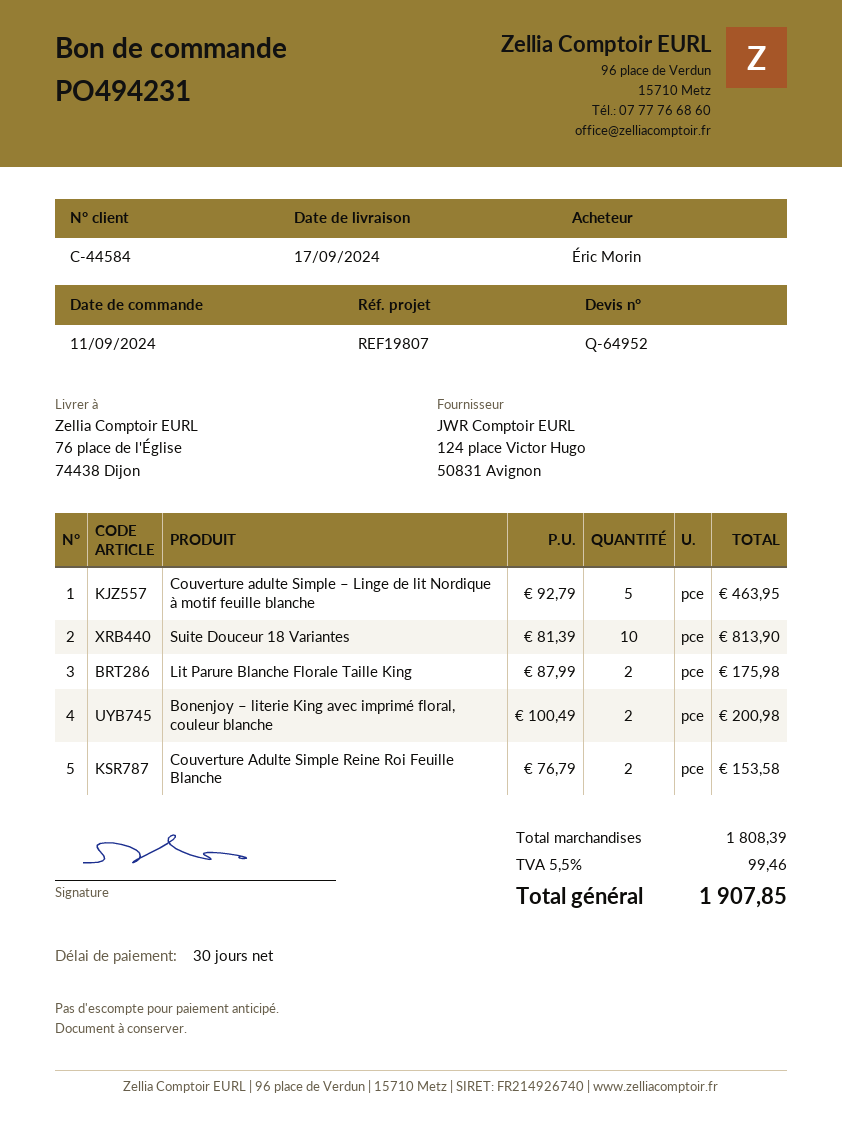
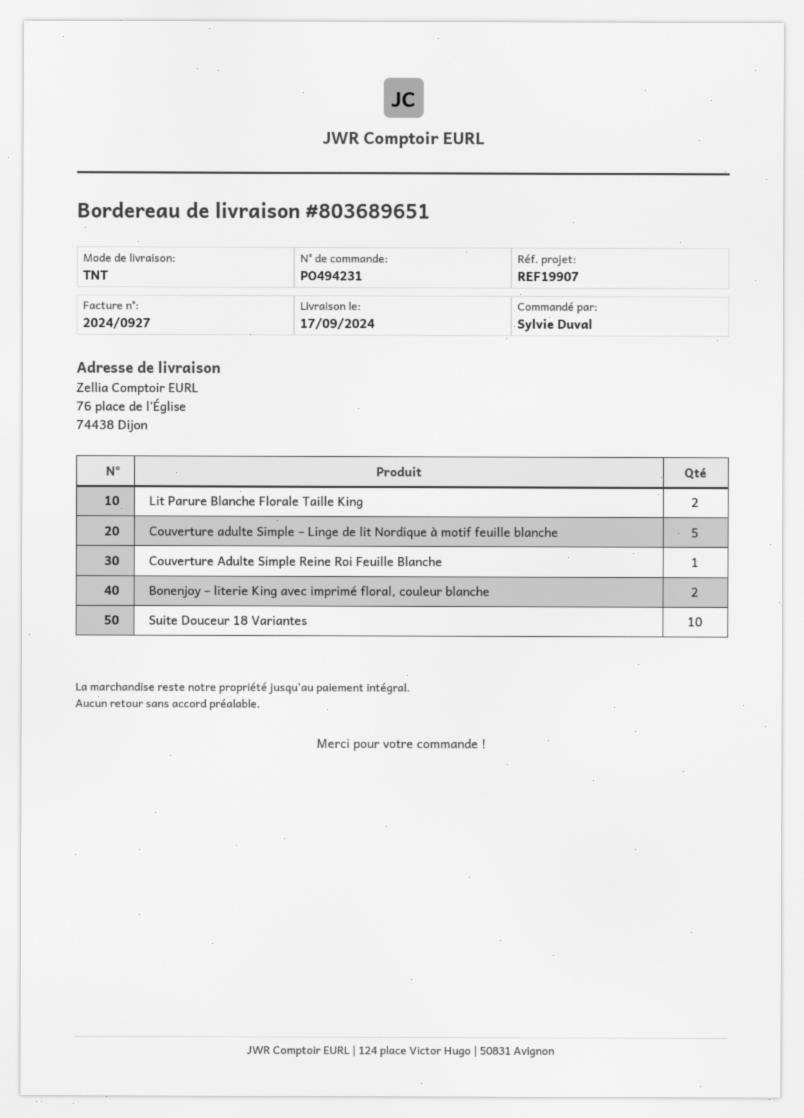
reference: REF19807 -> REF19907
ordered by: Éric Morin -> Sylvie Duval
Couverture Adulte Simple Reine Roi Feuille Blanche: 2 -> 1

